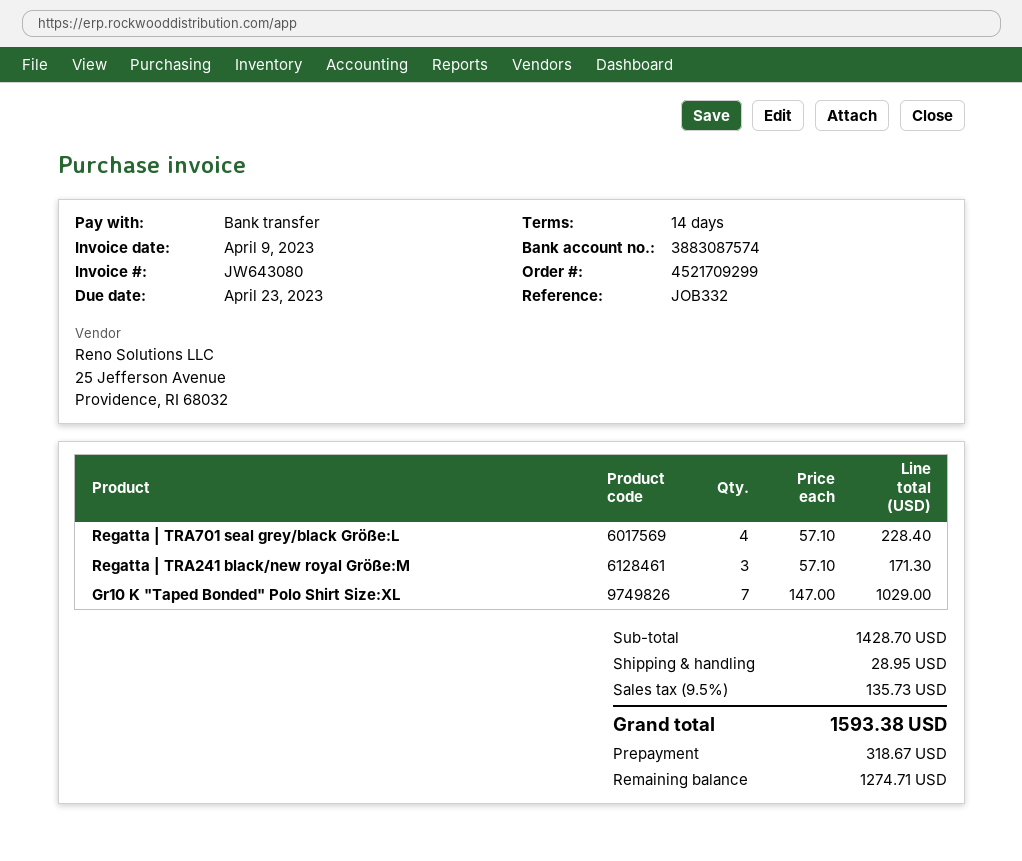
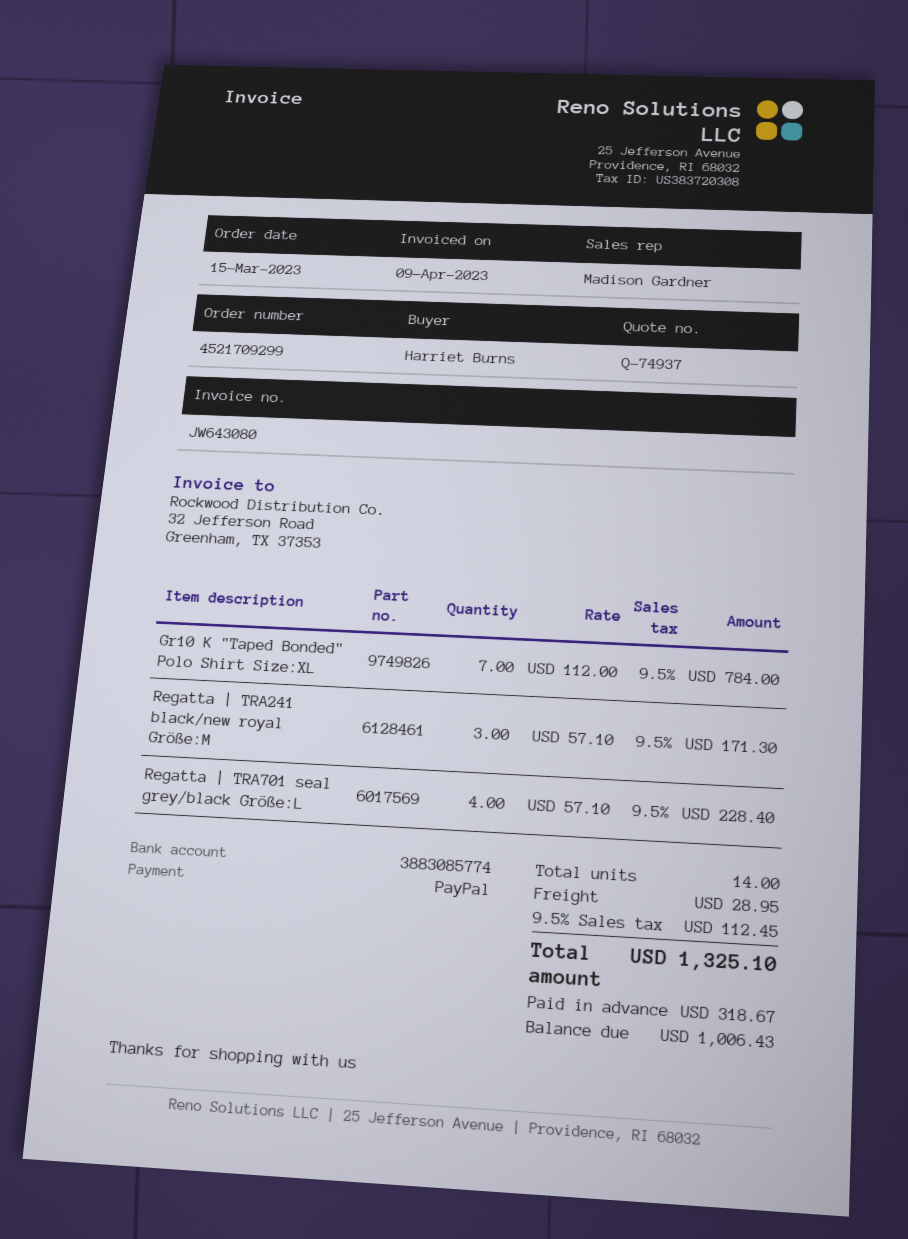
payment method: bank transfer -> PayPal
bank account: 3883087574 -> 3883085774
Gr10 K "Taped Bonded" Polo Shirt Size:XL: 7 x 147.00 = 1029.00 -> 7 x 112.00 = 784.00
tax: 9.5% = 135.73 -> 9.5% = 112.45
total: 1593.38 -> 1325.10
balance: 1274.71 -> 1006.43

